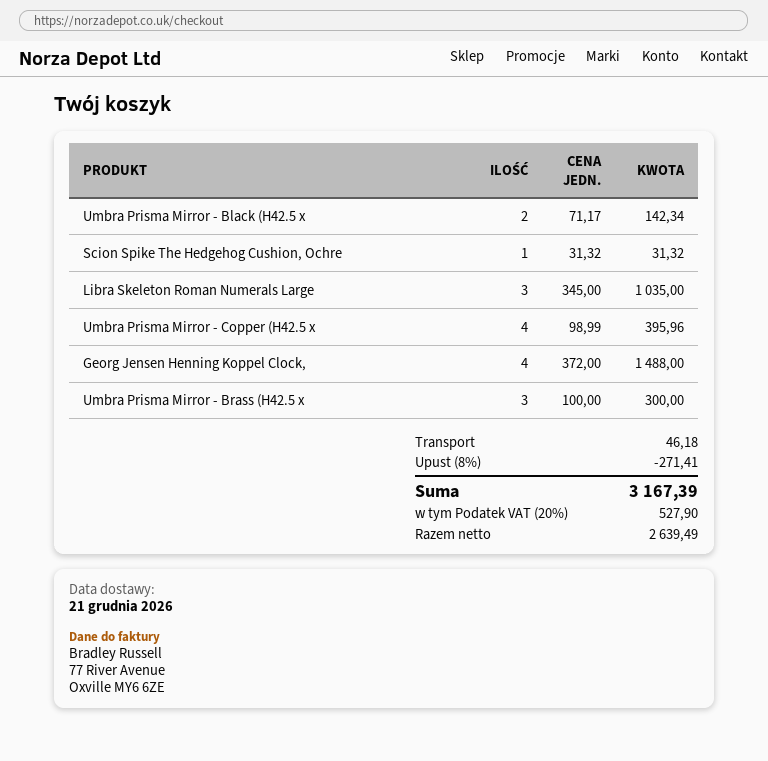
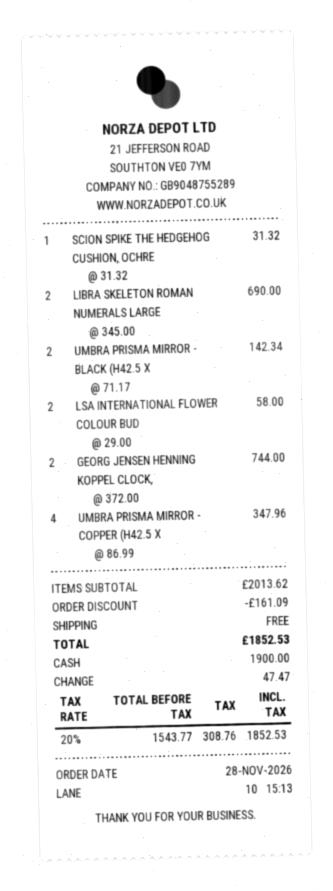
Libra Skeleton Roman Numerals Large: 3 x 345.00 = 1035.00 -> 2 x 345.00 = 690.00
Umbra Prisma Mirror - Copper (H42.5 x: 4 x 98.99 = 395.96 -> 4 x 86.99 = 347.96
Georg Jensen Henning Koppel Clock,: 4 x 372.00 = 1488.00 -> 2 x 372.00 = 744.00
Umbra Prisma Mirror - Brass (H42.5 x: 3 x 100.00 = 300.00 -> none
LSA INTERNATIONAL FLOWER COLOUR BUD: none -> 2 x 29.00 = 58.00
discount: 271.41 -> 161.09
shipping: 46.18 -> 0.00
net: 2639.49 -> 1543.77
tax: 20% = 527.90 -> 20% = 308.76
total: 3167.39 -> 1852.53

